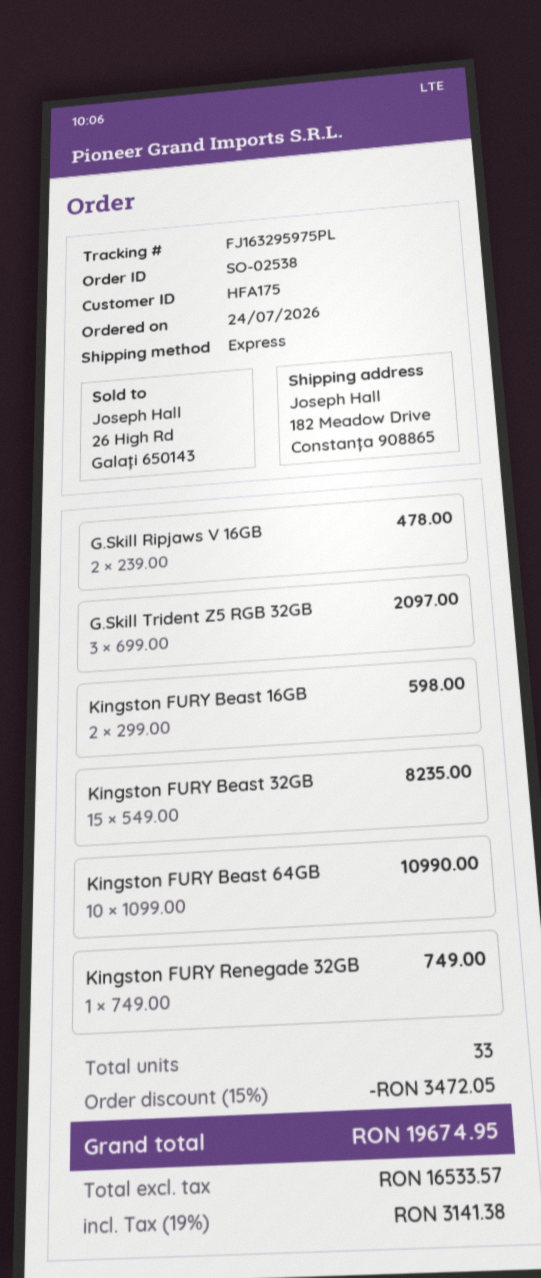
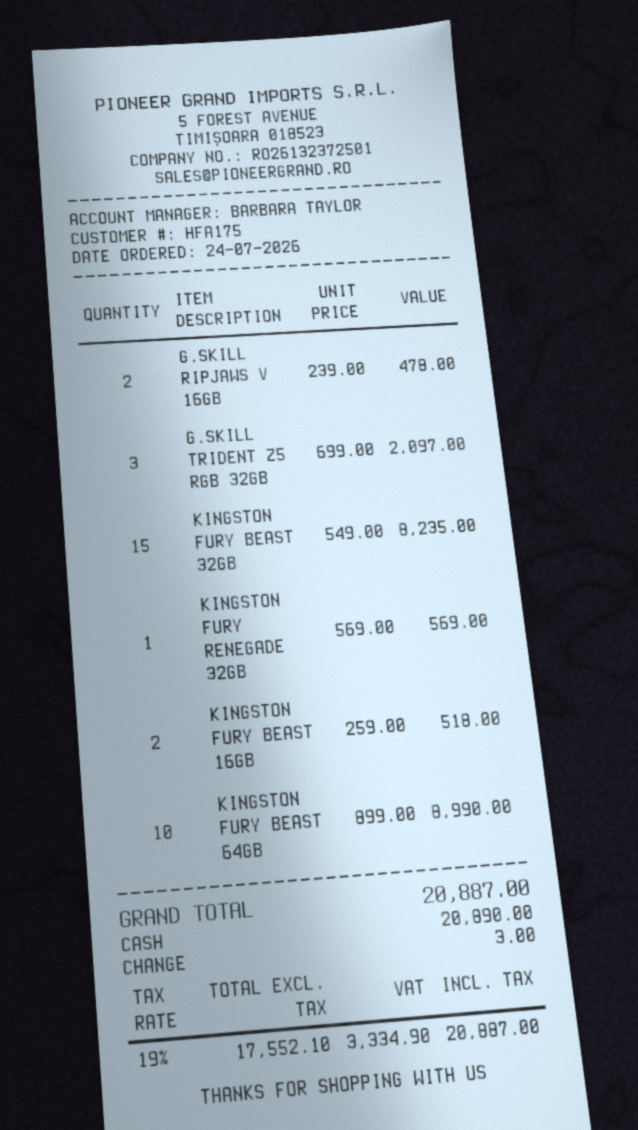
Kingston FURY Beast 16GB: 2 x 299.00 = 598.00 -> 2 x 259.00 = 518.00
Kingston FURY Beast 64GB: 10 x 1099.00 = 10990.00 -> 10 x 899.00 = 8990.00
Kingston FURY Renegade 32GB: 1 x 749.00 = 749.00 -> 1 x 569.00 = 569.00
discount: 15% = 3472.05 -> none
net: 16533.57 -> 17552.10
tax: 19% = 3141.38 -> 19% = 3334.90
total: 19674.95 -> 20887.00

